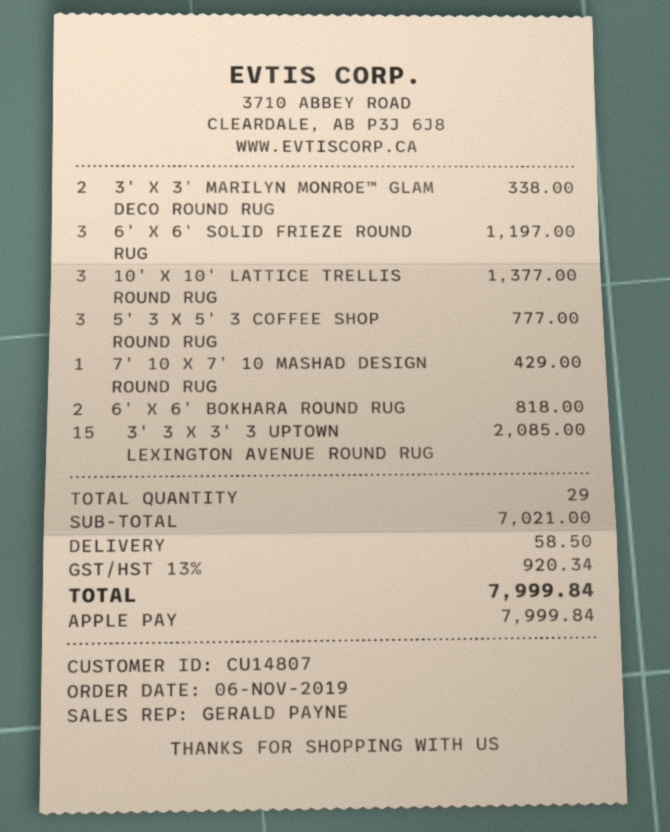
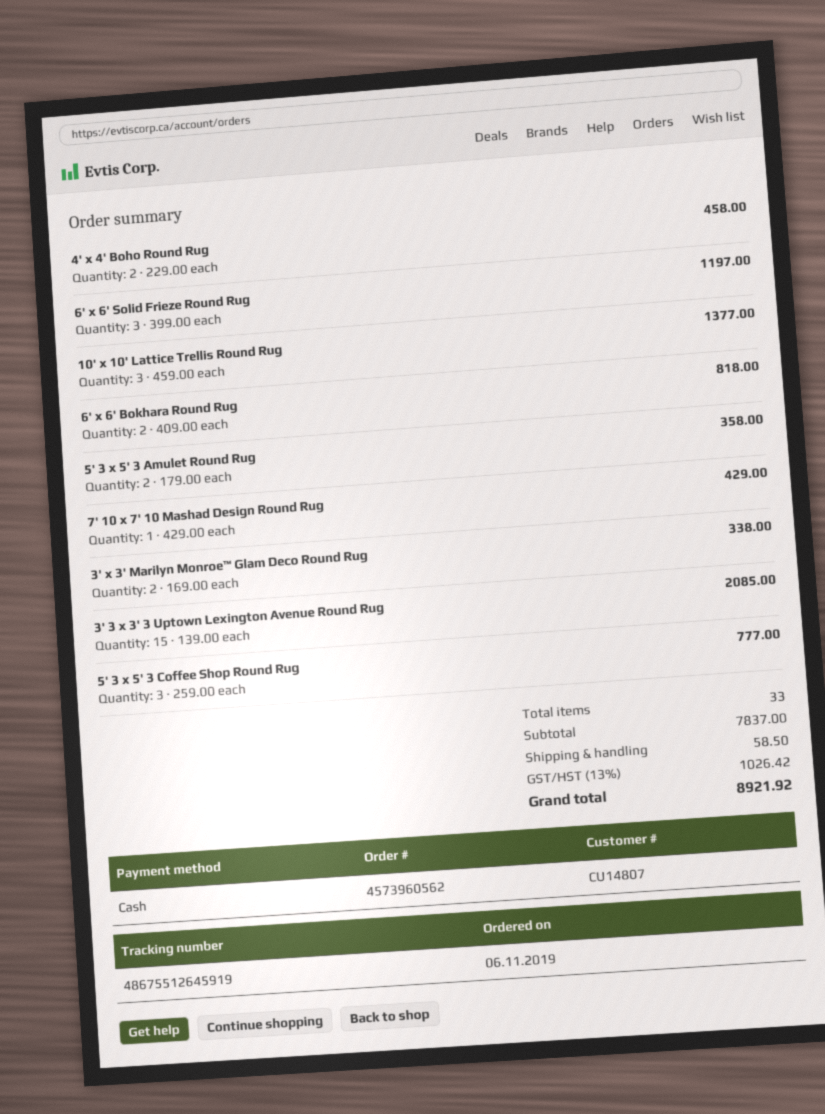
payment method: Apple Pay -> cash
4' x 4' Boho Round Rug: none -> 2 for 458.00
5' 3 x 5' 3 Amulet Round Rug: none -> 2 for 358.00
total quantity: 29 -> 33
subtotal: 7021.00 -> 7837.00
tax: 13% = 920.34 -> 13% = 1026.42
total: 7999.84 -> 8921.92

